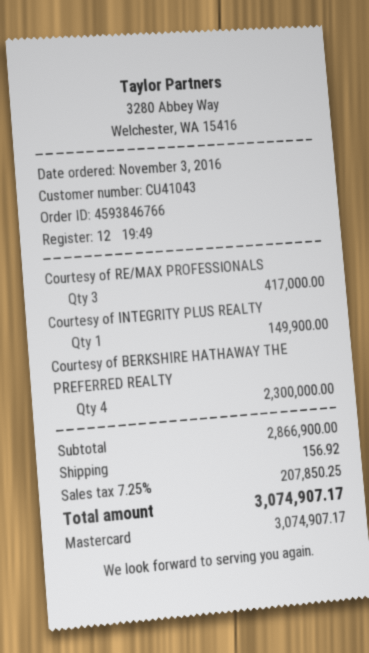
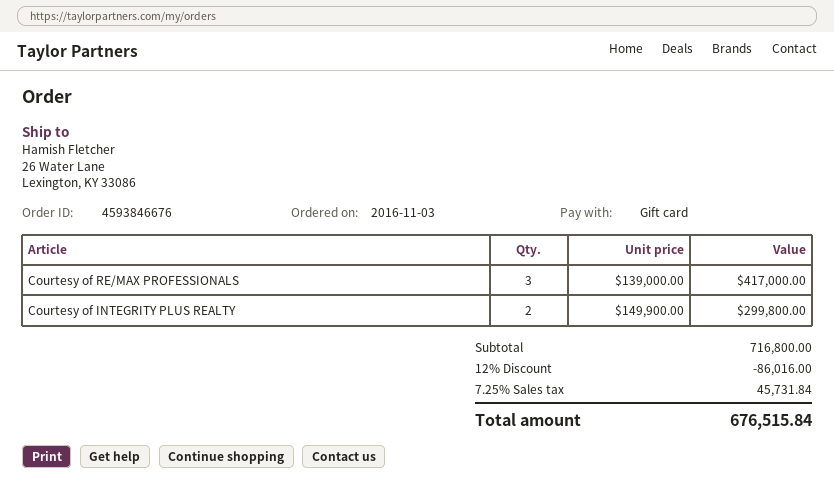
order number: 4593846766 -> 4593846676
payment method: Mastercard -> gift card
Courtesy of INTEGRITY PLUS REALTY: 1 for 149900.00 -> 2 for 299800.00
Courtesy of BERKSHIRE HATHAWAY THE PREFERRED REALTY: 4 for 2300000.00 -> none
subtotal: 2866900.00 -> 716800.00
discount: none -> 12% = 86016.00
shipping: 156.92 -> none
tax: 7.25% = 207850.25 -> 7.25% = 45731.84
total: 3074907.17 -> 676515.84

